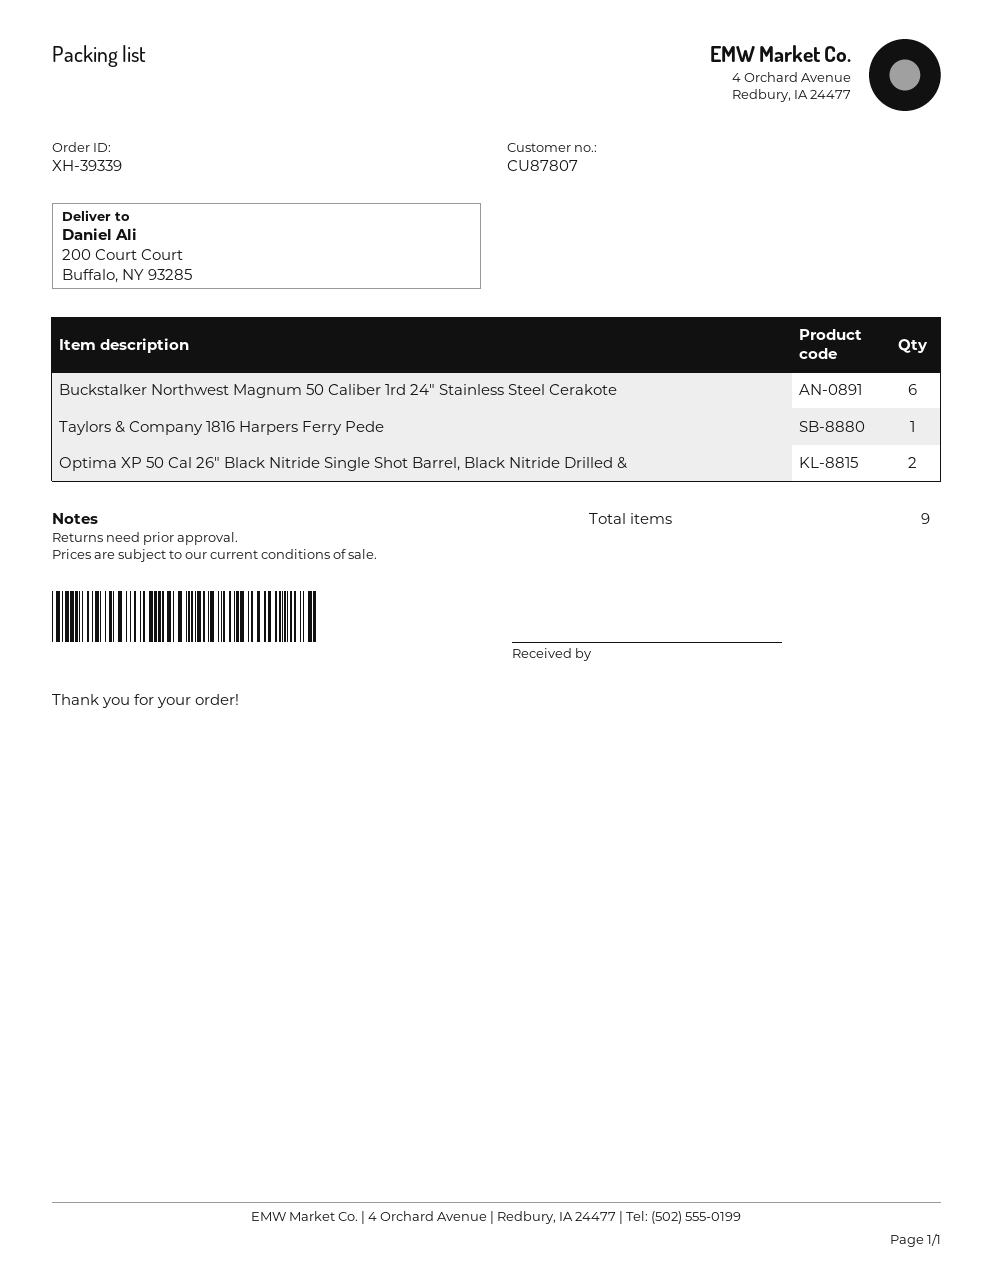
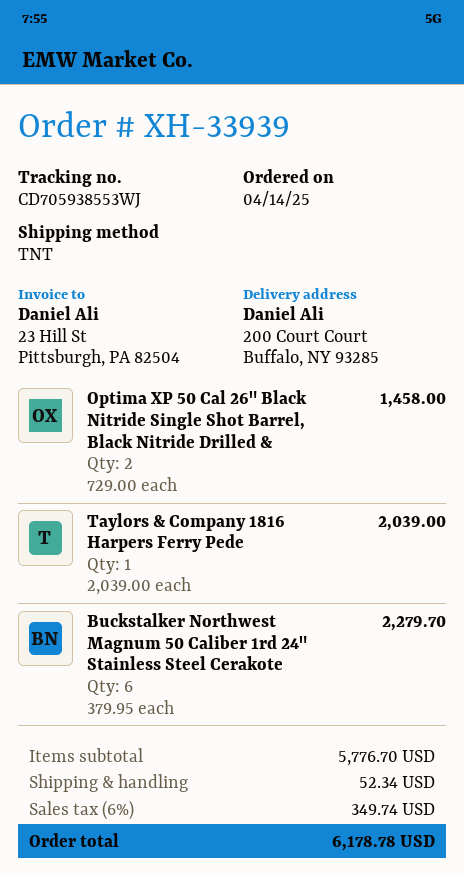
order number: XH-39339 -> XH-33939

